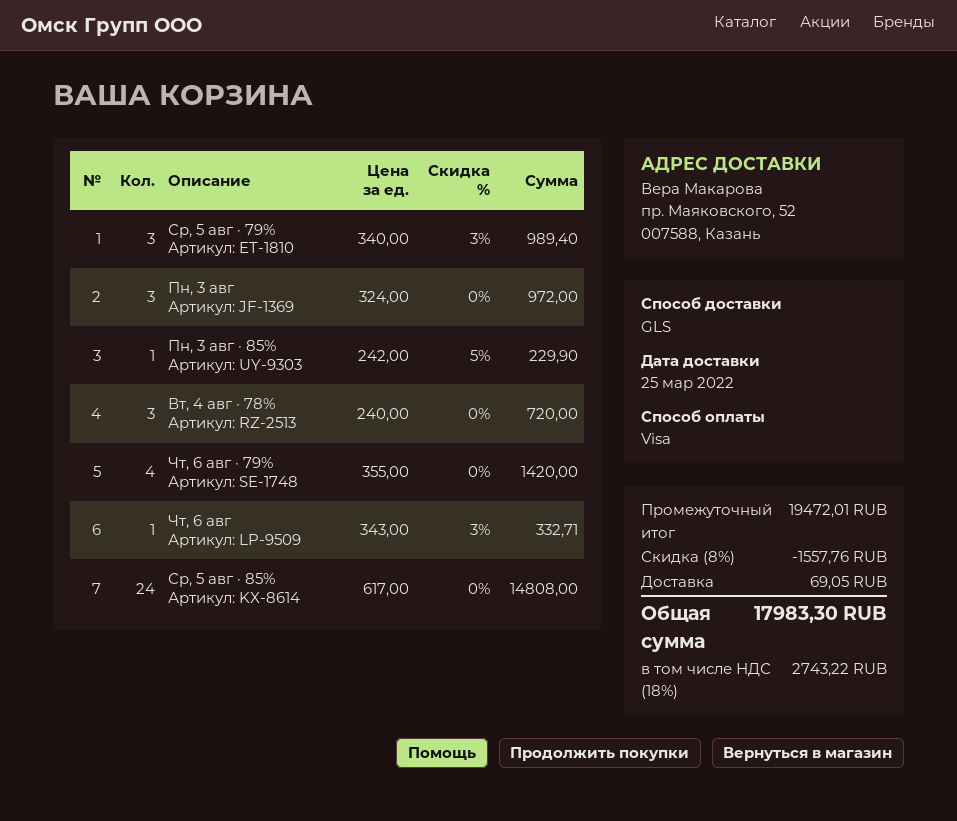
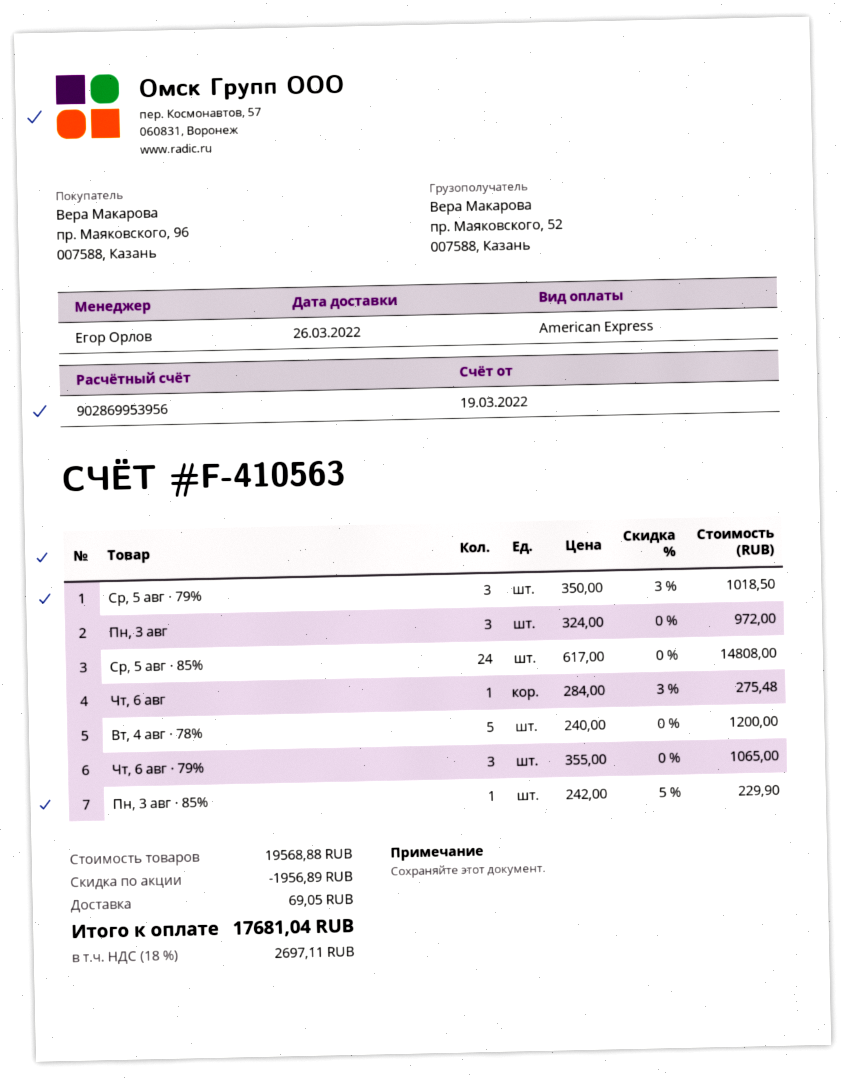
delivery date: 2022-03-25 -> 2022-03-26
payment method: Visa -> American Express
Ср, 5 авг · 79%: 3 x 340.00 - 3% = 989.40 -> 3 x 350.00 - 3% = 1018.50
Вт, 4 авг · 78%: 3 x 240.00 = 720.00 -> 5 x 240.00 = 1200.00
Чт, 6 авг · 79%: 4 x 355.00 = 1420.00 -> 3 x 355.00 = 1065.00
Чт, 6 авг: 1 x 343.00 - 3% = 332.71 -> 1 x 284.00 - 3% = 275.48
subtotal: 19472.01 -> 19568.88
discount: 1557.76 -> 1956.89
tax: 18% = 2743.22 -> 18% = 2697.11
total: 17983.30 -> 17681.04

